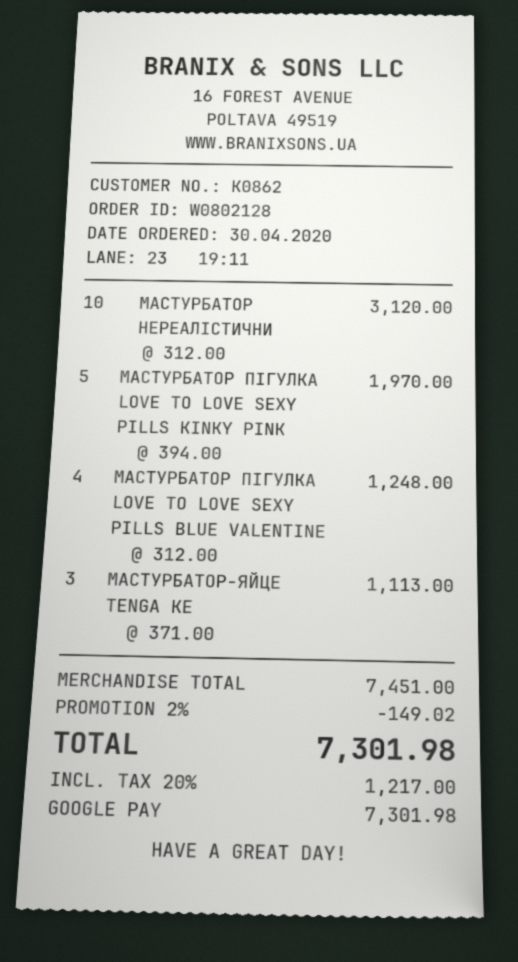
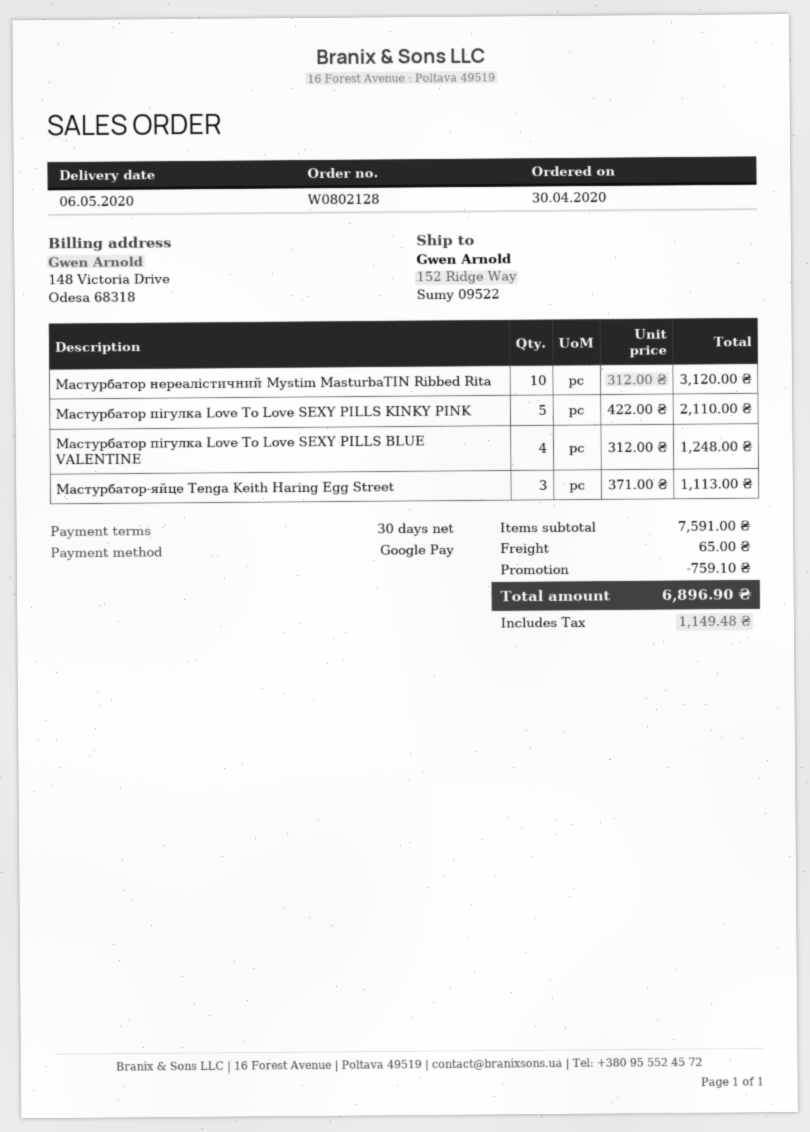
МАСТУРБАТОР ПІГУЛКА LOVE TO LOVE SEXY PILLS KINKY PINK: 5 x 394.00 = 1970.00 -> 5 x 422.00 = 2110.00
subtotal: 7451.00 -> 7591.00
discount: 149.02 -> 759.10
shipping: none -> 65.00
tax: 1217.00 -> 1149.48
total: 7301.98 -> 6896.90

